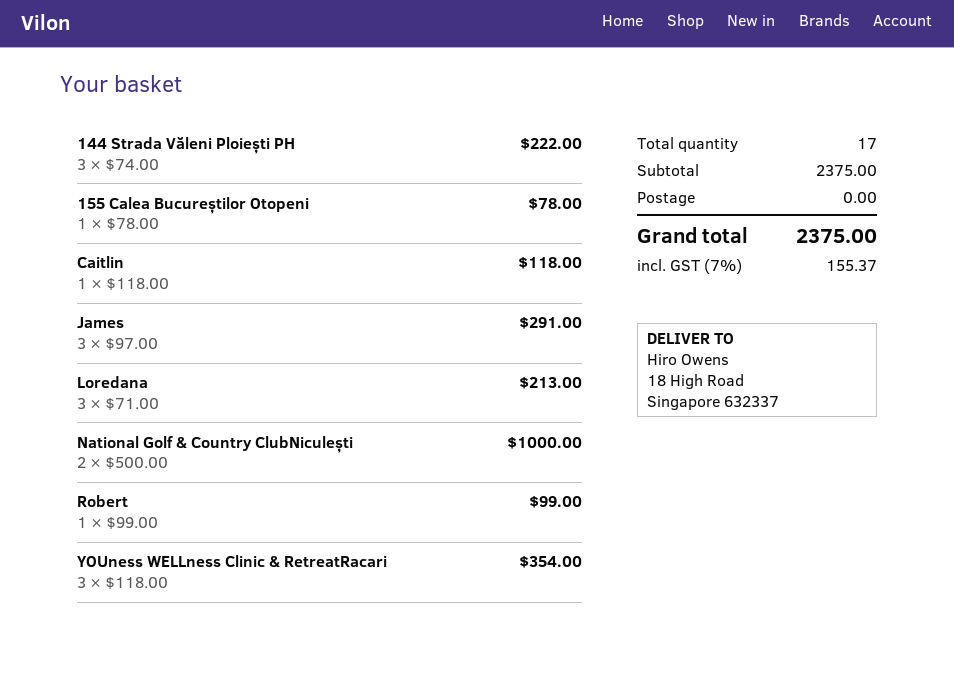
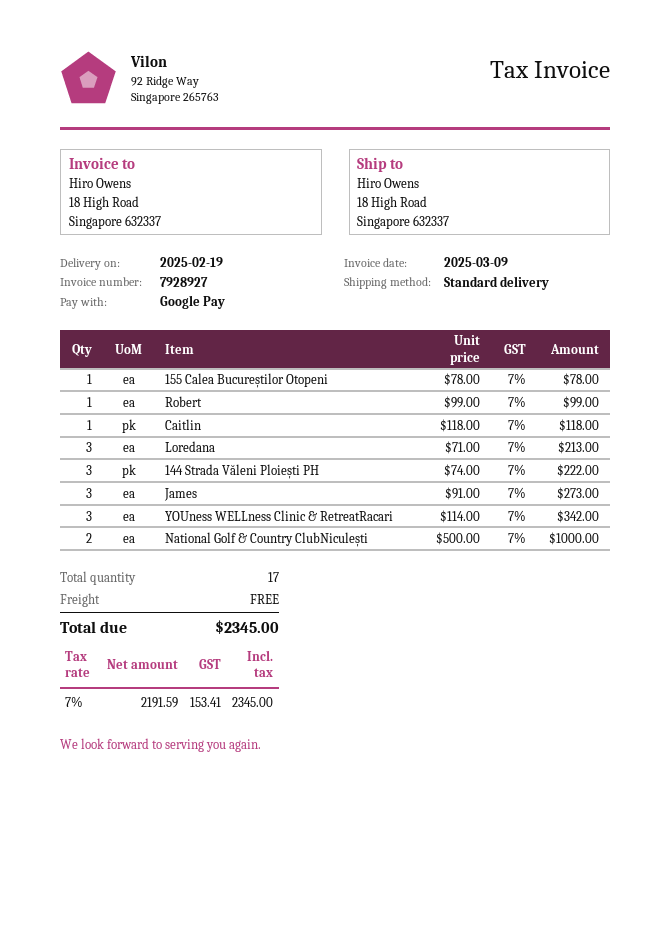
James: 3 x 97.00 = 291.00 -> 3 x 91.00 = 273.00
YOUness WELLness Clinic & RetreatRacari: 3 x 118.00 = 354.00 -> 3 x 114.00 = 342.00
tax: 7% = 155.37 -> 7% = 153.41
total: 2375.00 -> 2345.00

